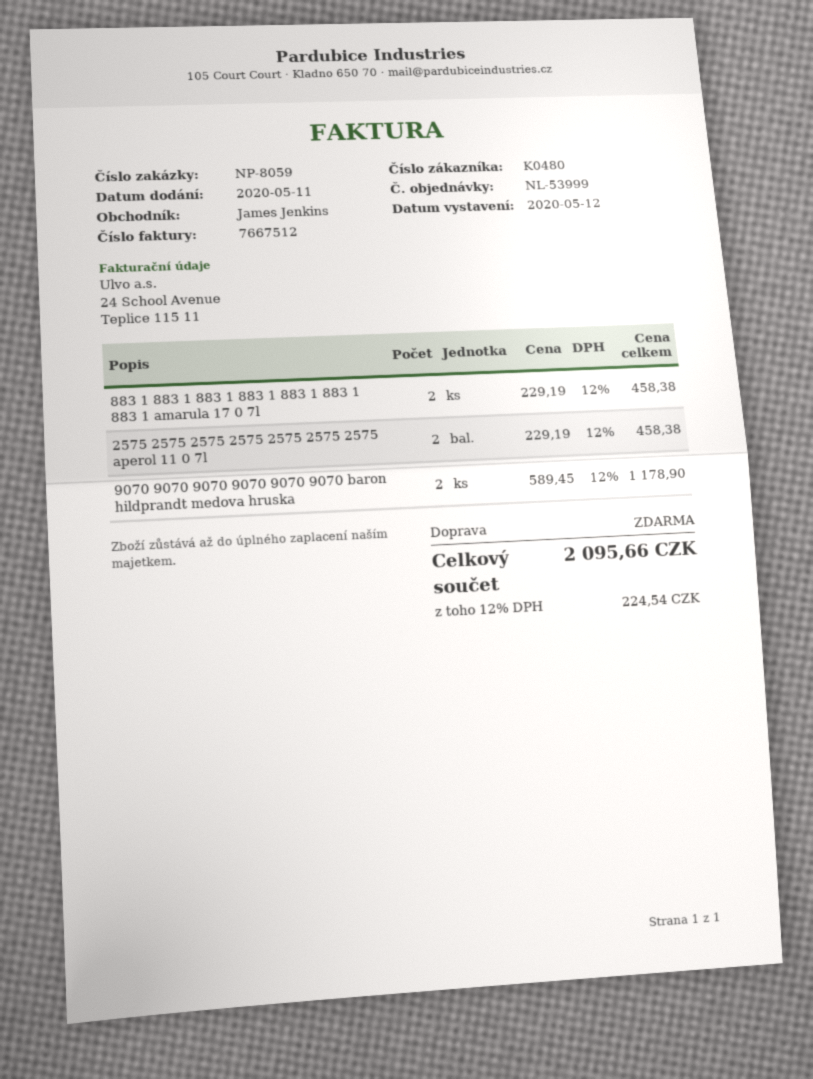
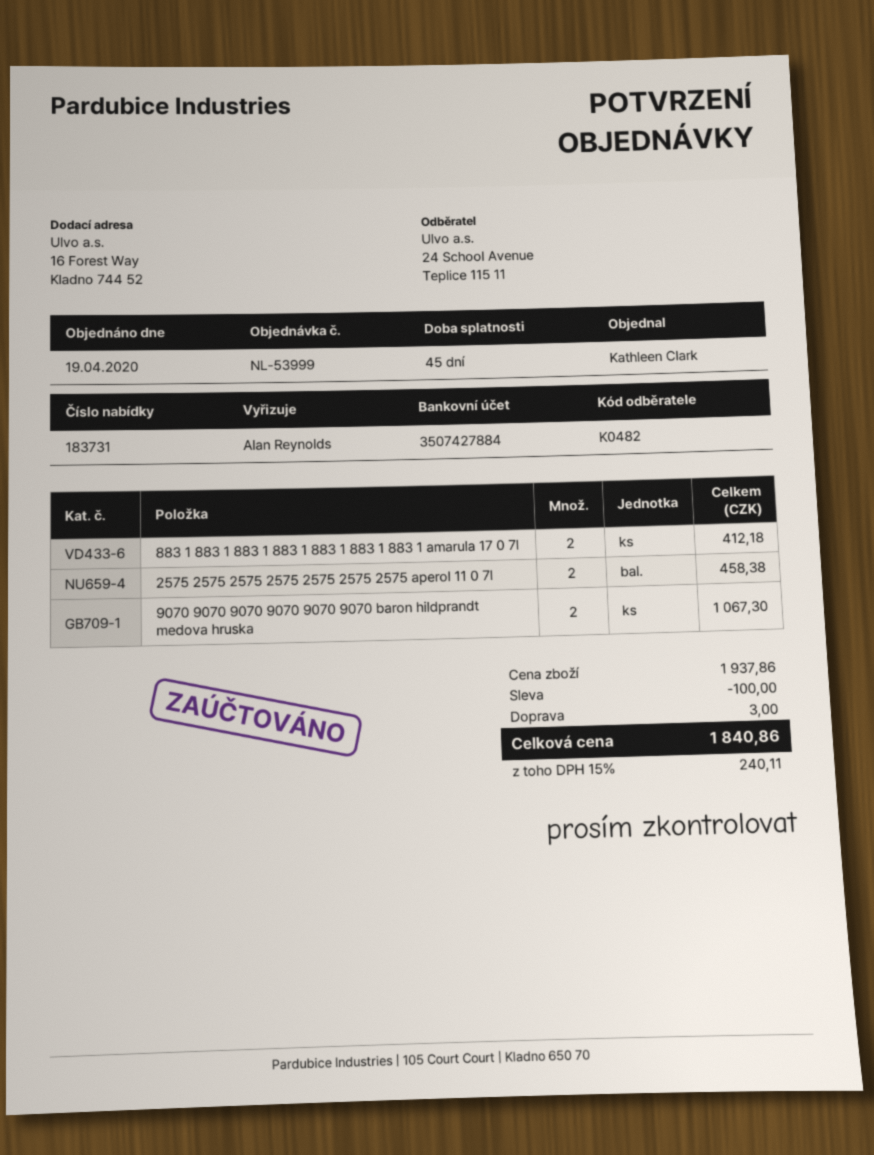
customer number: K0480 -> K0482
sales rep: James Jenkins -> Alan Reynolds
883 1 883 1 883 1 883 1 883 1 883 1 883 1 amarula 17 0 7l: 2 for 458.38 -> 2 for 412.18
9070 9070 9070 9070 9070 9070 baron hildprandt medova hruska: 2 for 1178.90 -> 2 for 1067.30
discount: none -> 100.00
shipping: 0.00 -> 3.00
tax: 12% = 224.54 -> 15% = 240.11
total: 2095.66 -> 1840.86

